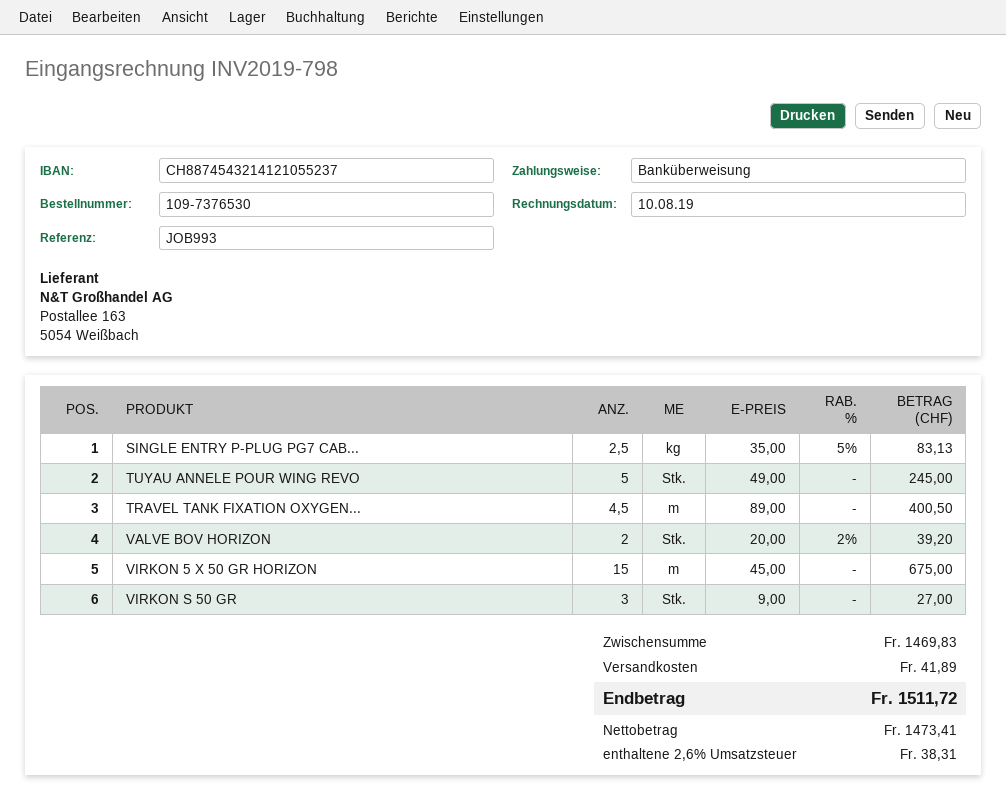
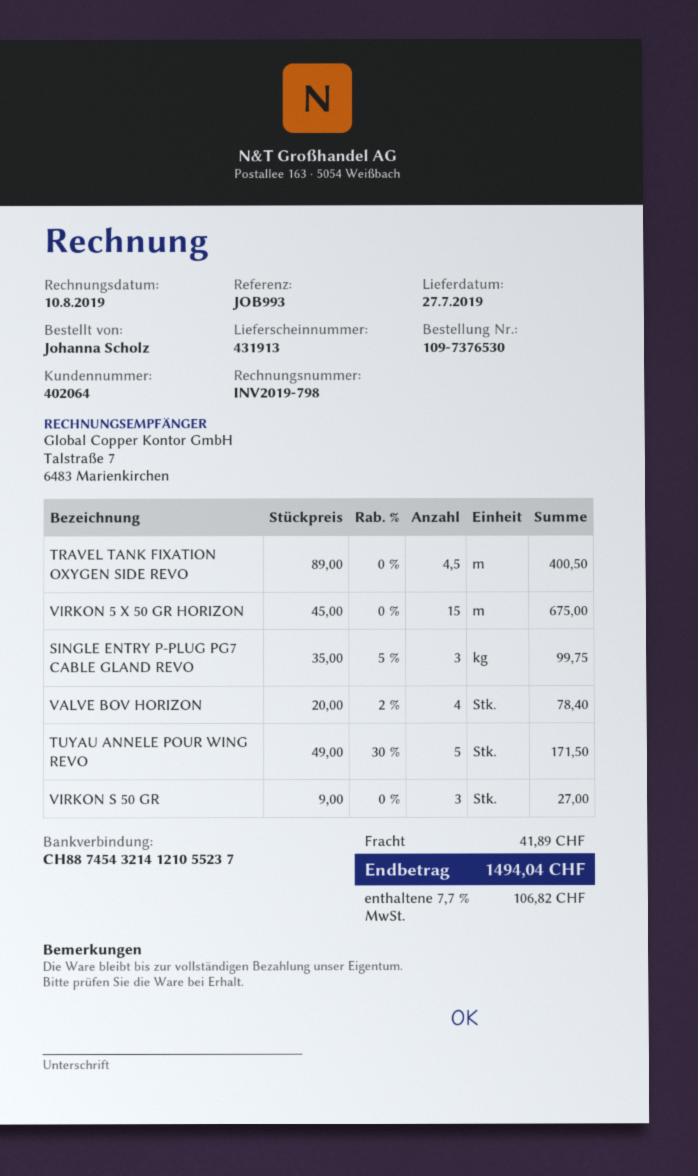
SINGLE ENTRY P-PLUG PG7 CAB...: 2.5 x 35.00 - 5% = 83.13 -> 3 x 35.00 - 5% = 99.75
TUYAU ANNELE POUR WING REVO: 5 x 49.00 = 245.00 -> 5 x 49.00 - 30% = 171.50
VALVE BOV HORIZON: 2 x 20.00 - 2% = 39.20 -> 4 x 20.00 - 2% = 78.40
tax: 2.6% = 38.31 -> 7.7% = 106.82
total: 1511.72 -> 1494.04

